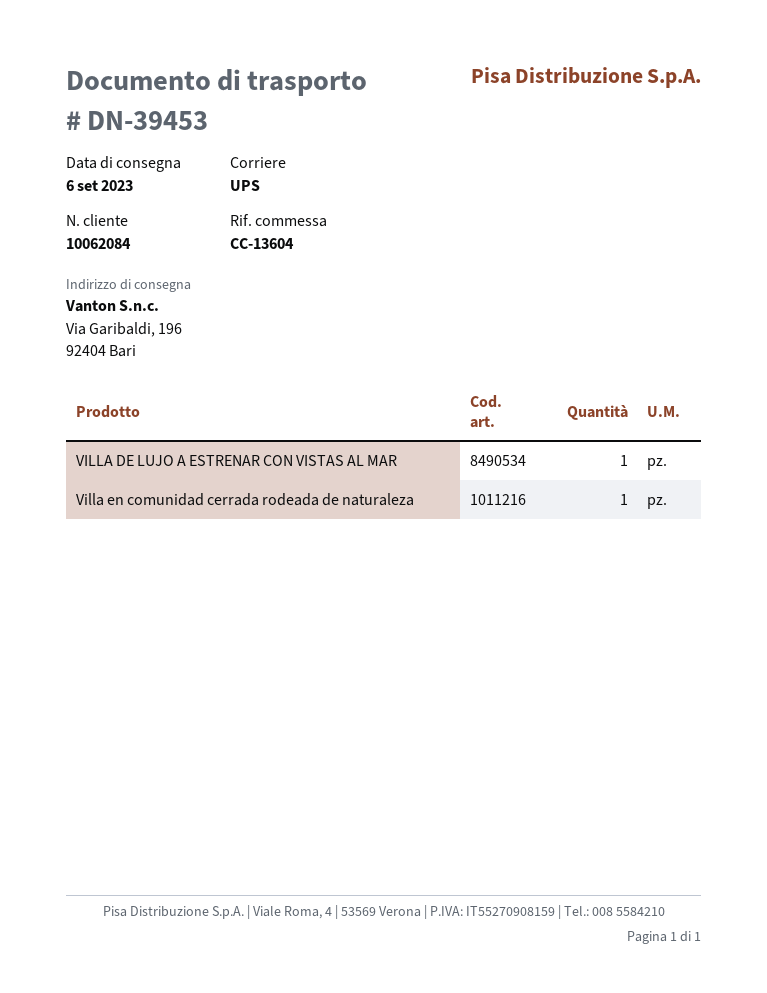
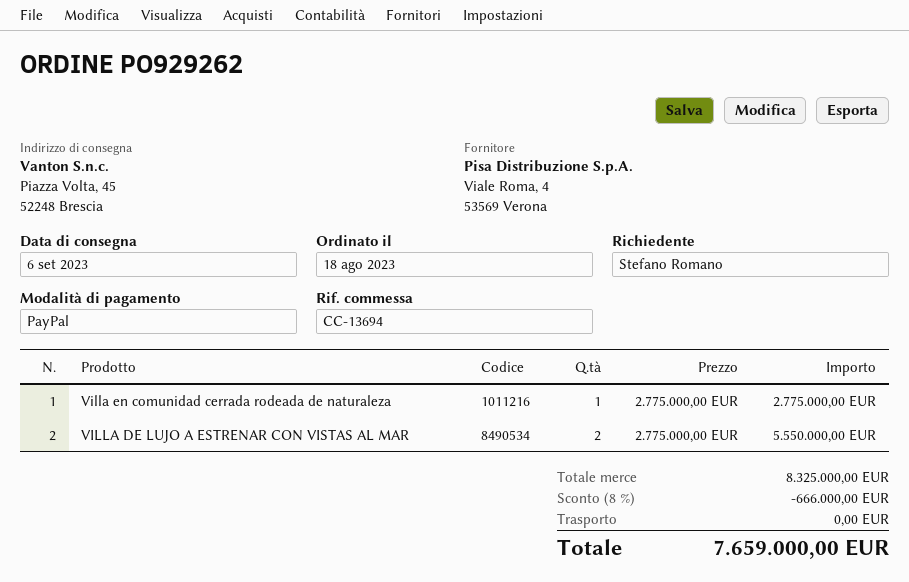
reference: CC-13604 -> CC-13694
ship to: Via Garibaldi, 196, 92404 Bari -> Piazza Volta, 45, 52248 Brescia
VILLA DE LUJO A ESTRENAR CON VISTAS AL MAR: 1 -> 2

